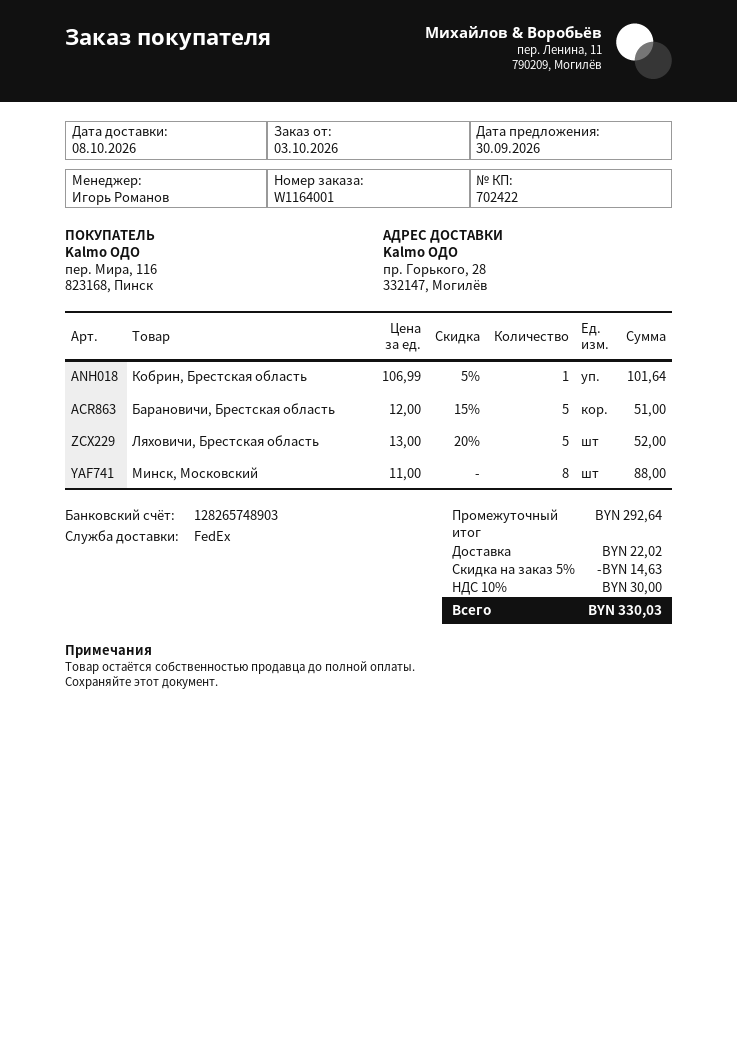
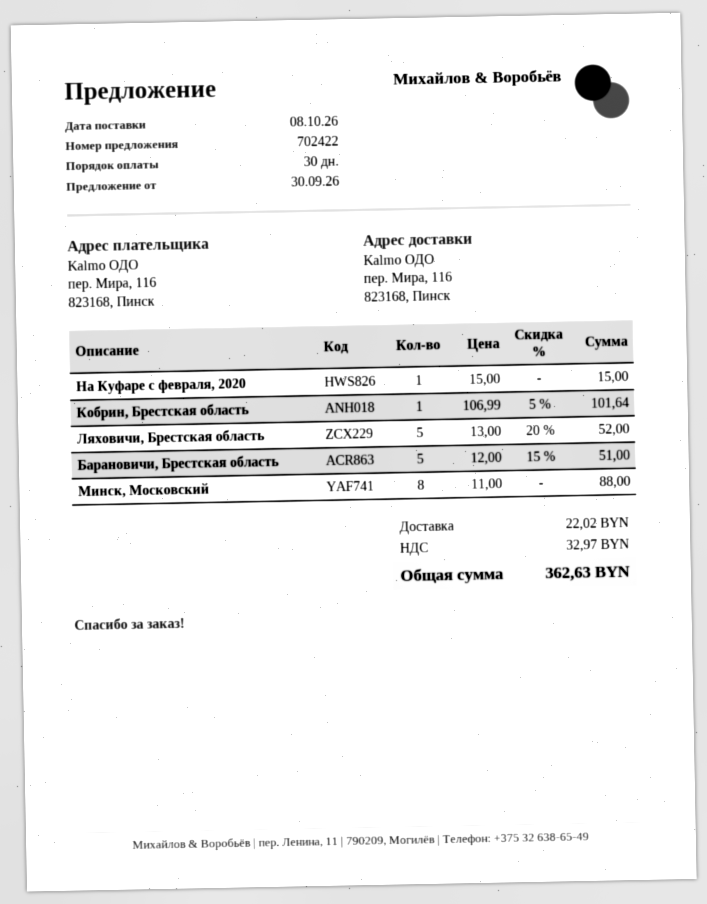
ship to: пр. Горького, 28, 332147, Могилёв -> пер. Мира, 116, 823168, Пинск
На Куфаре с февраля, 2020: none -> 1 x 15.00 = 15.00
discount: 5% = 14.63 -> none
tax: 30.00 -> 32.97
total: 330.03 -> 362.63

